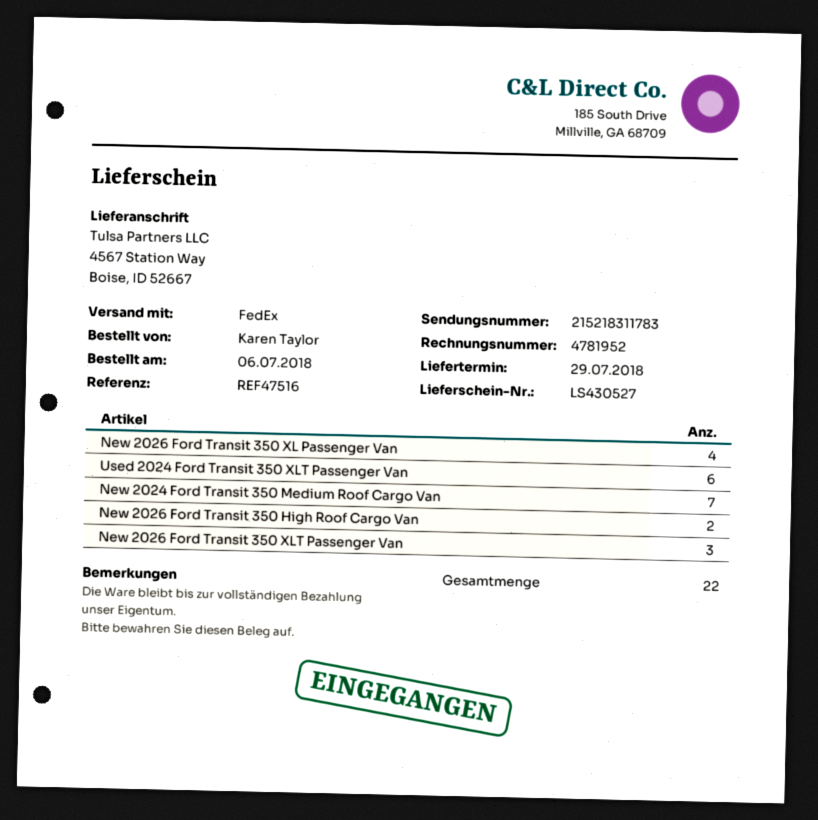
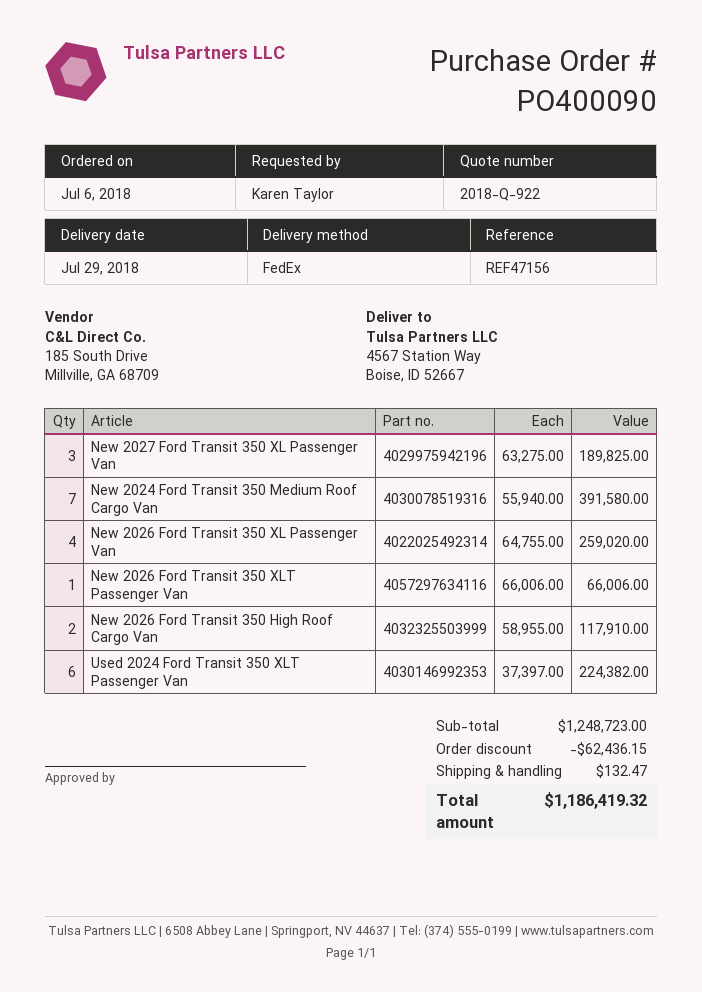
reference: REF47516 -> REF47156
New 2026 Ford Transit 350 XLT Passenger Van: 3 -> 1
New 2027 Ford Transit 350 XL Passenger Van: none -> 3

